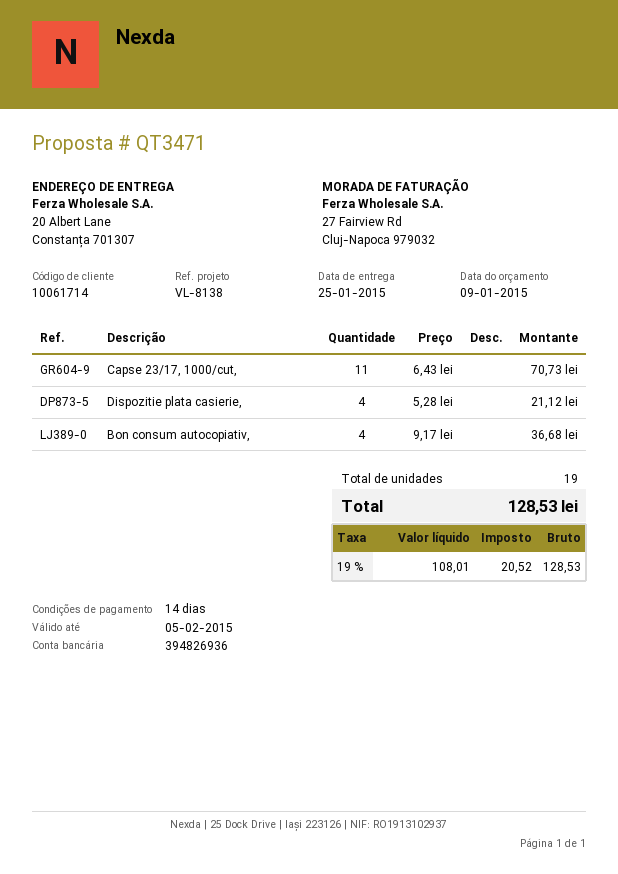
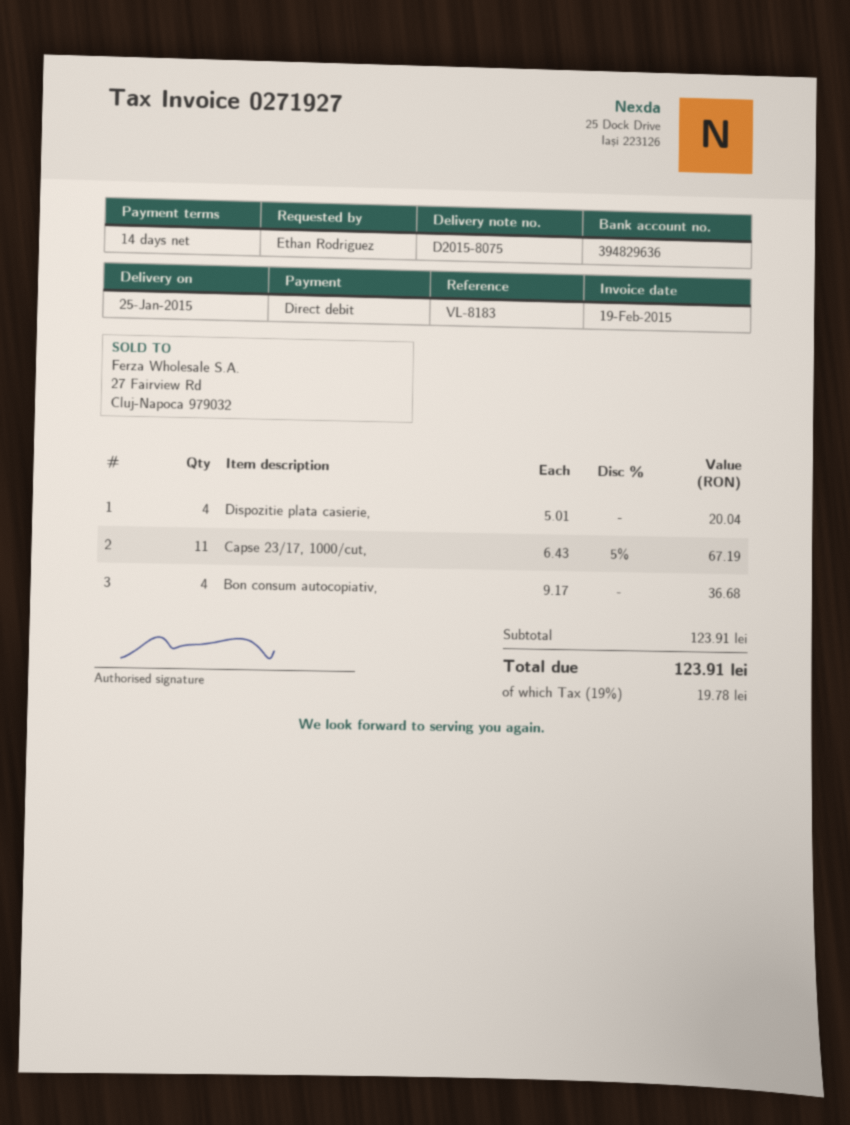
reference: VL-8138 -> VL-8183
bank account: 394826936 -> 394829636
Capse 23/17, 1000/cut,: 11 x 6.43 = 70.73 -> 11 x 6.43 - 5% = 67.19
Dispozitie plata casierie,: 4 x 5.28 = 21.12 -> 4 x 5.01 = 20.04
tax: 19% = 20.52 -> 19% = 19.78
total: 128.53 -> 123.91

